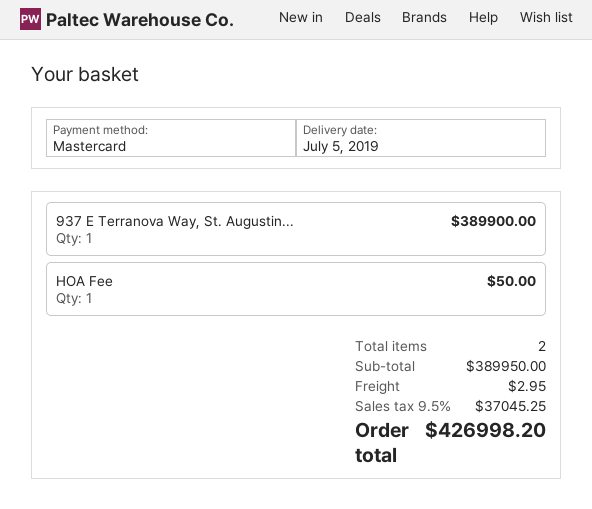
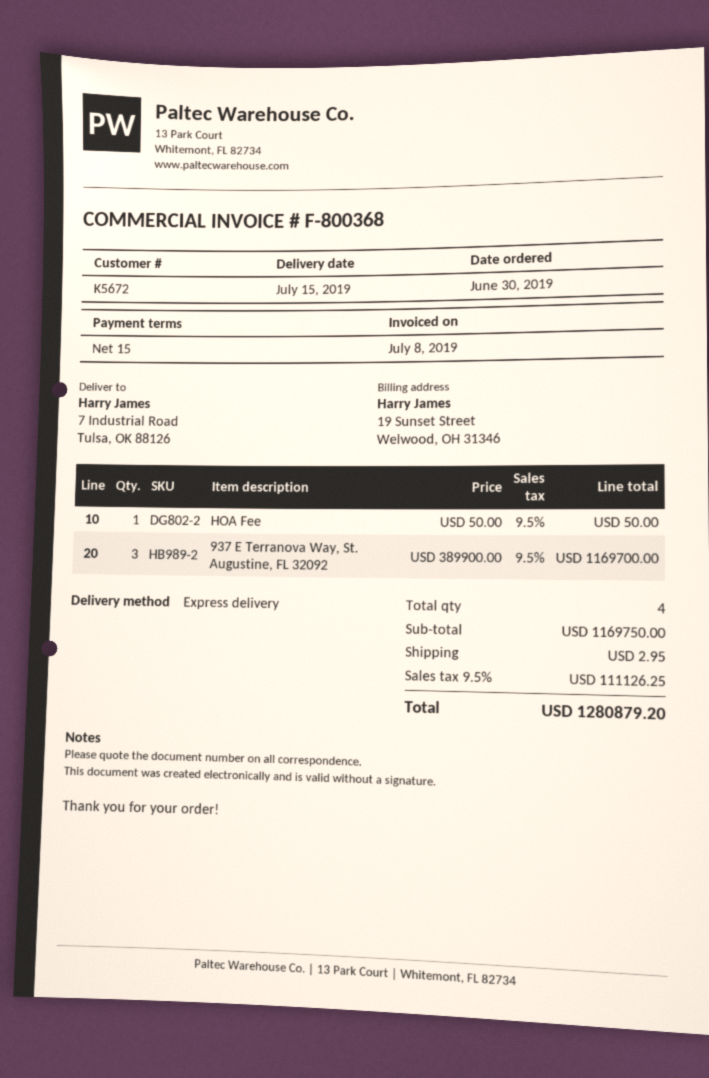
delivery date: 2019-07-05 -> 2019-07-15
937 E Terranova Way, St. Augustin...: 1 for 389900.00 -> 3 for 1169700.00
total quantity: 2 -> 4
subtotal: 389950.00 -> 1169750.00
tax: 9.5% = 37045.25 -> 9.5% = 111126.25
total: 426998.20 -> 1280879.20

